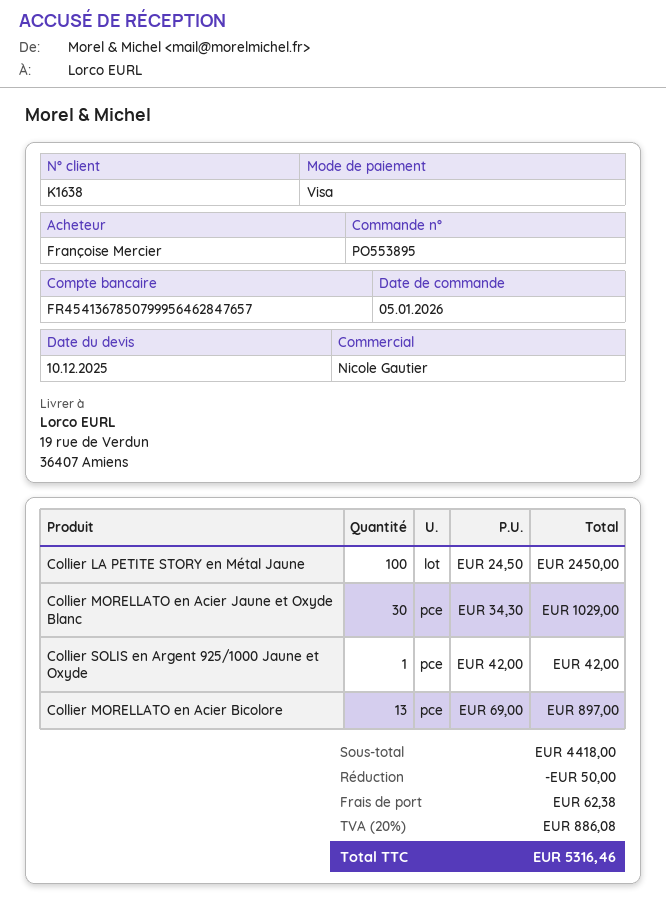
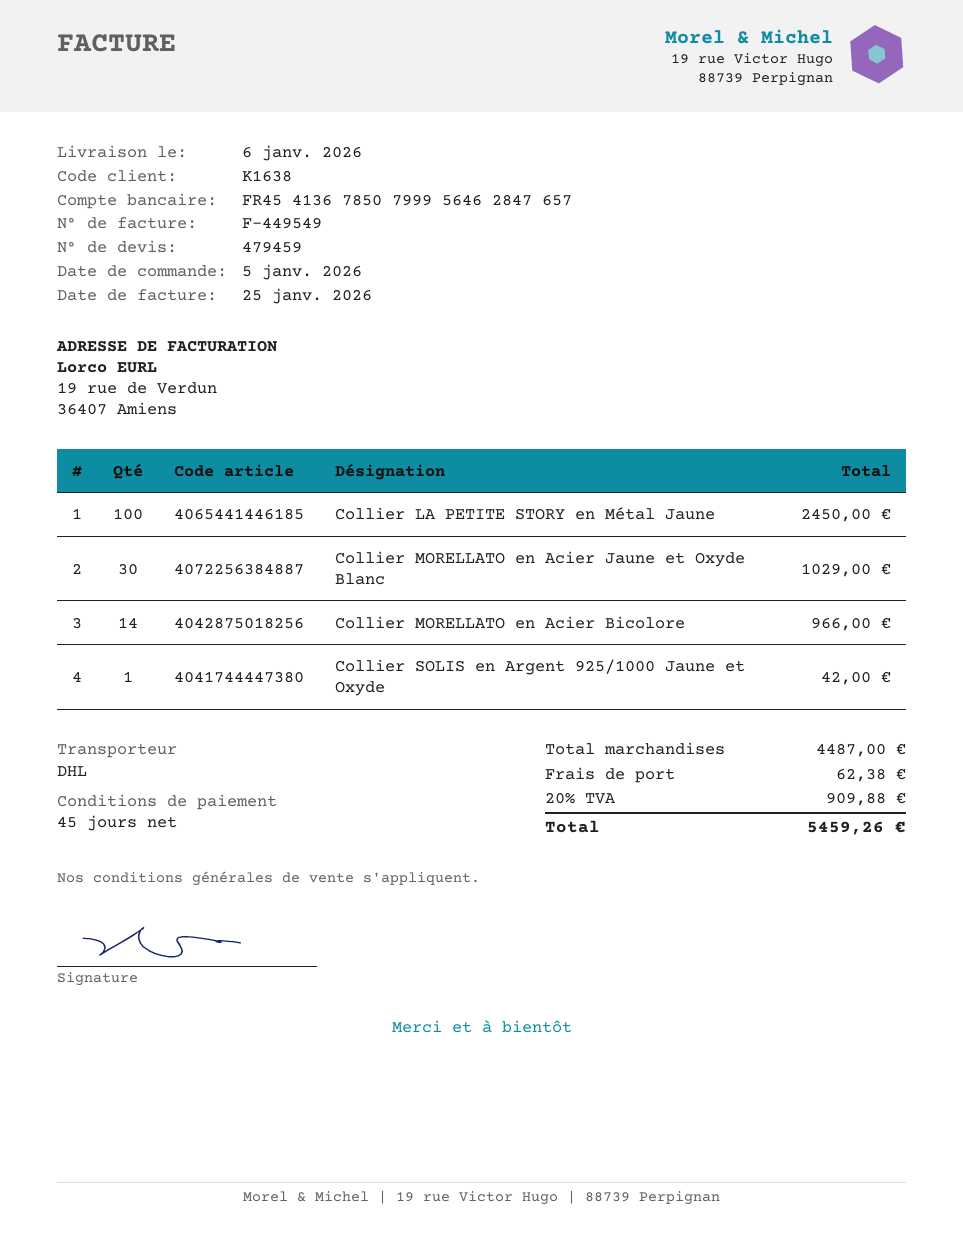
Collier MORELLATO en Acier Bicolore: 13 for 897.00 -> 14 for 966.00
subtotal: 4418.00 -> 4487.00
discount: 50.00 -> none
tax: 20% = 886.08 -> 20% = 909.88
total: 5316.46 -> 5459.26

